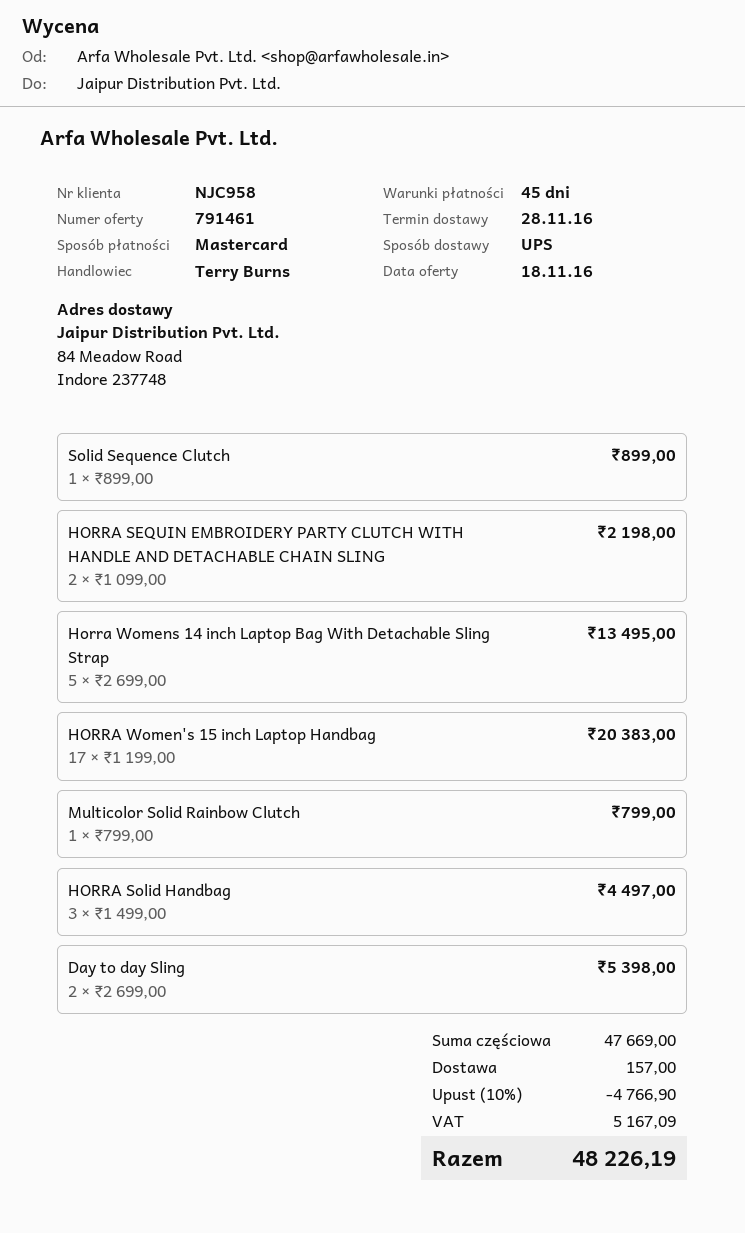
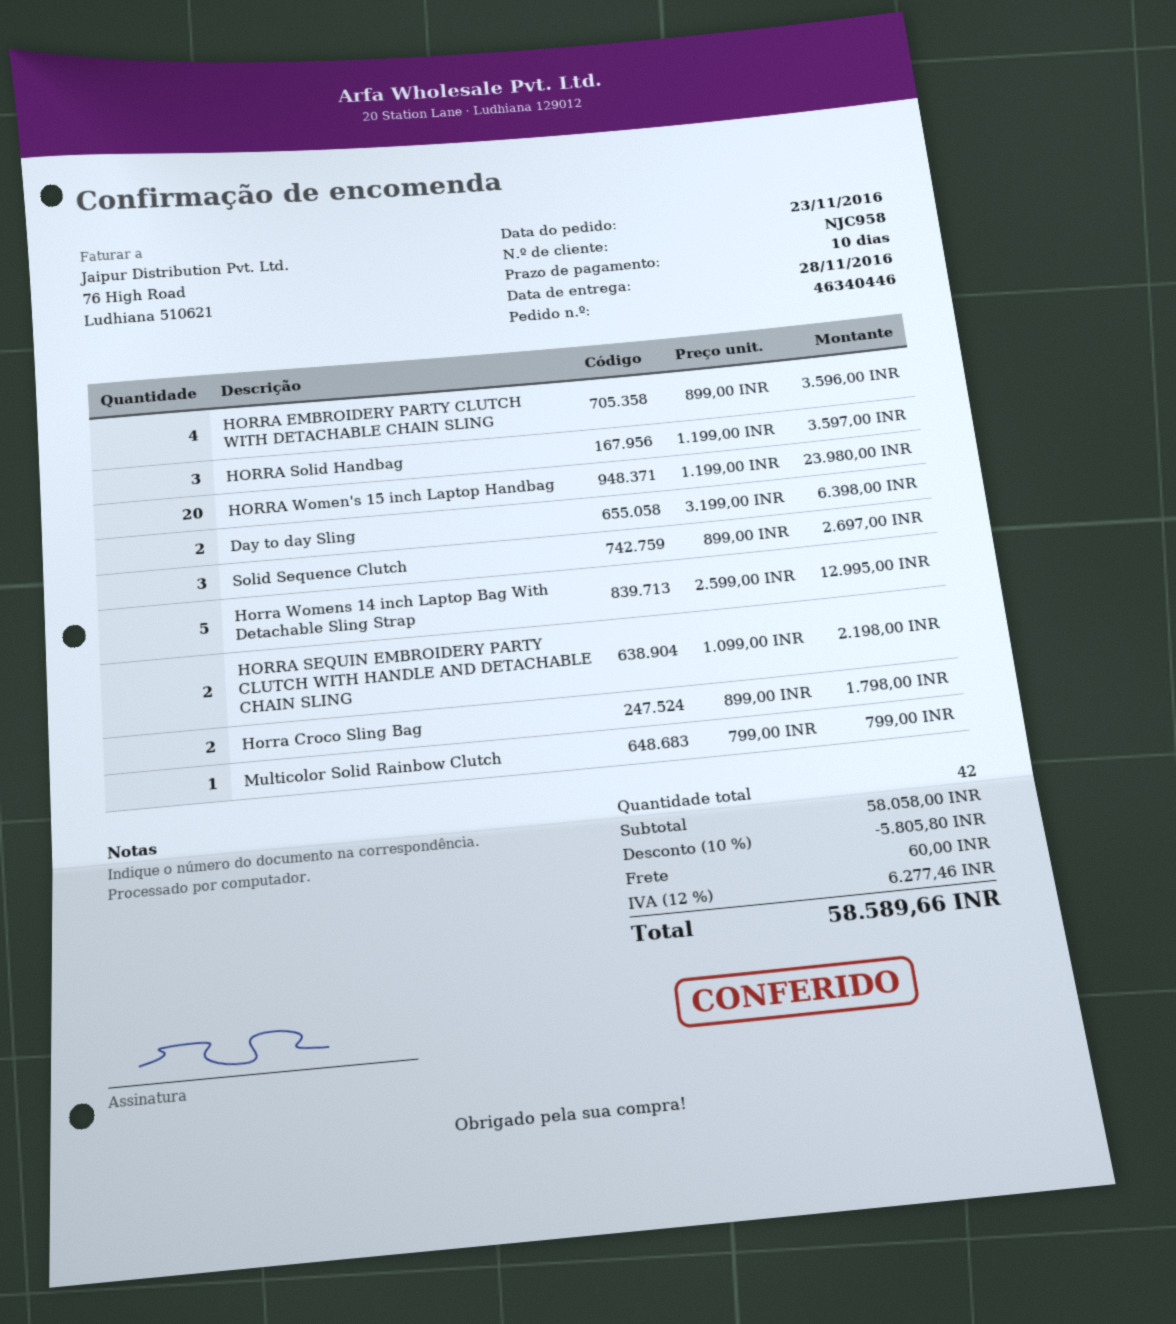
payment terms: 45 days -> 10 days
Solid Sequence Clutch: 1 x 899.00 = 899.00 -> 3 x 899.00 = 2697.00
Horra Womens 14 inch Laptop Bag With Detachable Sling Strap: 5 x 2699.00 = 13495.00 -> 5 x 2599.00 = 12995.00
HORRA Women's 15 inch Laptop Handbag: 17 x 1199.00 = 20383.00 -> 20 x 1199.00 = 23980.00
HORRA Solid Handbag: 3 x 1499.00 = 4497.00 -> 3 x 1199.00 = 3597.00
Day to day Sling: 2 x 2699.00 = 5398.00 -> 2 x 3199.00 = 6398.00
HORRA EMBROIDERY PARTY CLUTCH WITH DETACHABLE CHAIN SLING: none -> 4 x 899.00 = 3596.00
Horra Croco Sling Bag: none -> 2 x 899.00 = 1798.00
subtotal: 47669.00 -> 58058.00
discount: 10% = 4766.90 -> 10% = 5805.80
shipping: 157.00 -> 60.00
tax: 5167.09 -> 6277.46
total: 48226.19 -> 58589.66

